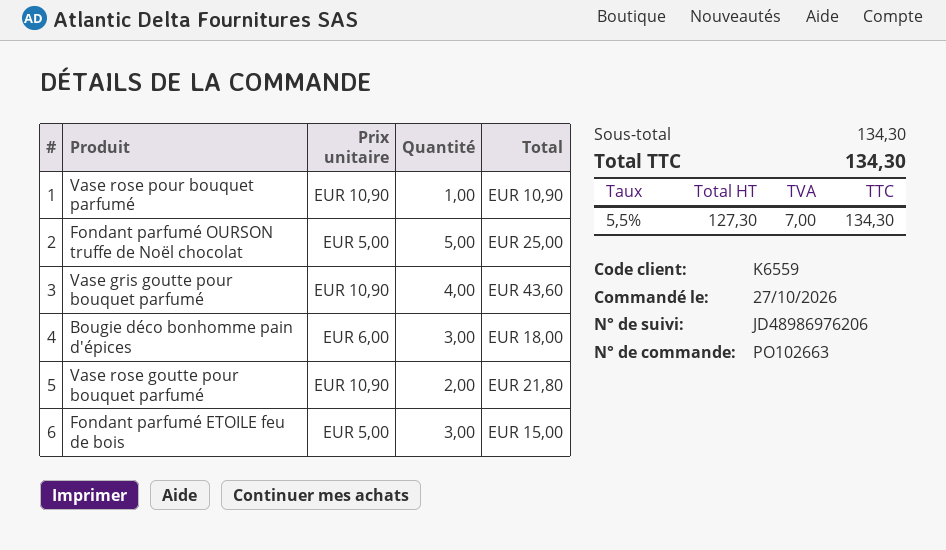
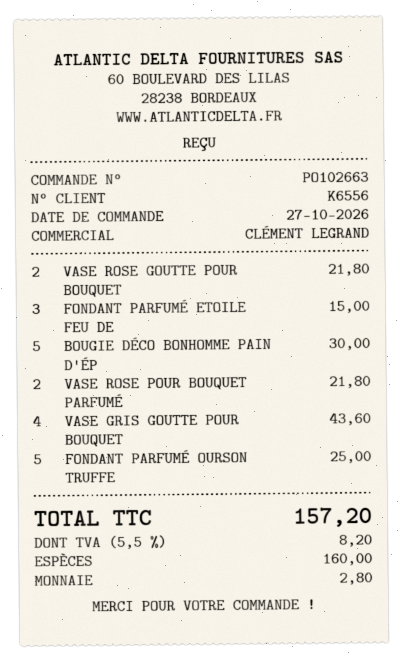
customer number: K6559 -> K6556
Vase rose pour bouquet parfumé: 1 for 10.90 -> 2 for 21.80
Bougie déco bonhomme pain d'épices: 3 for 18.00 -> 5 for 30.00
tax: 5.5% = 7.00 -> 5.5% = 8.20
total: 134.30 -> 157.20

